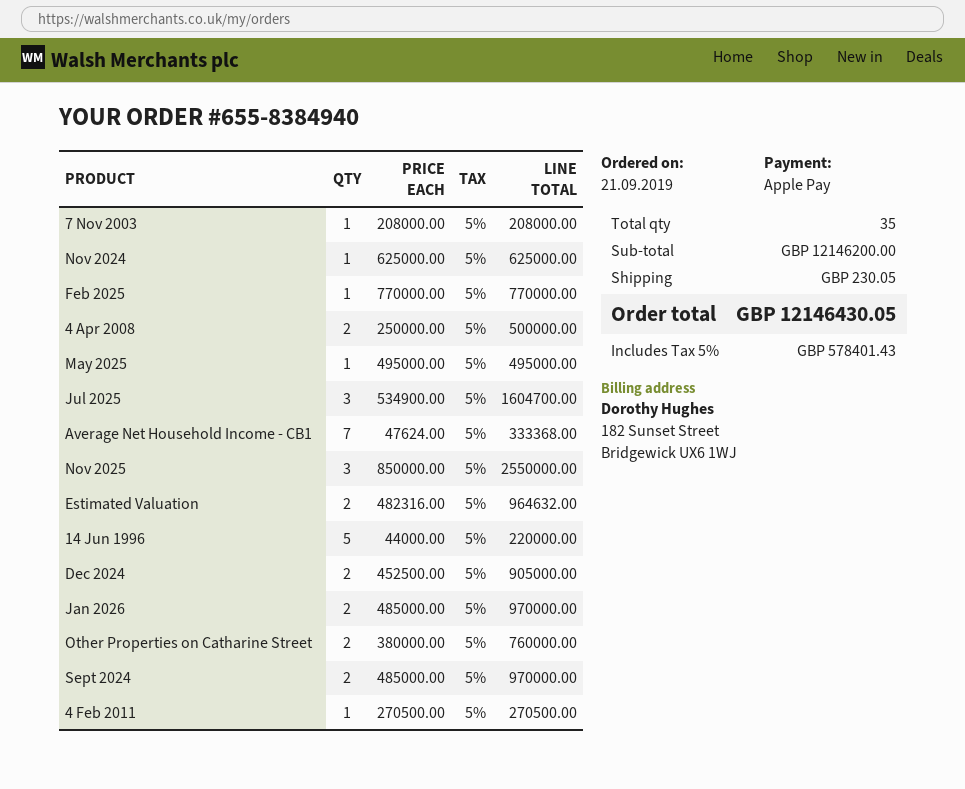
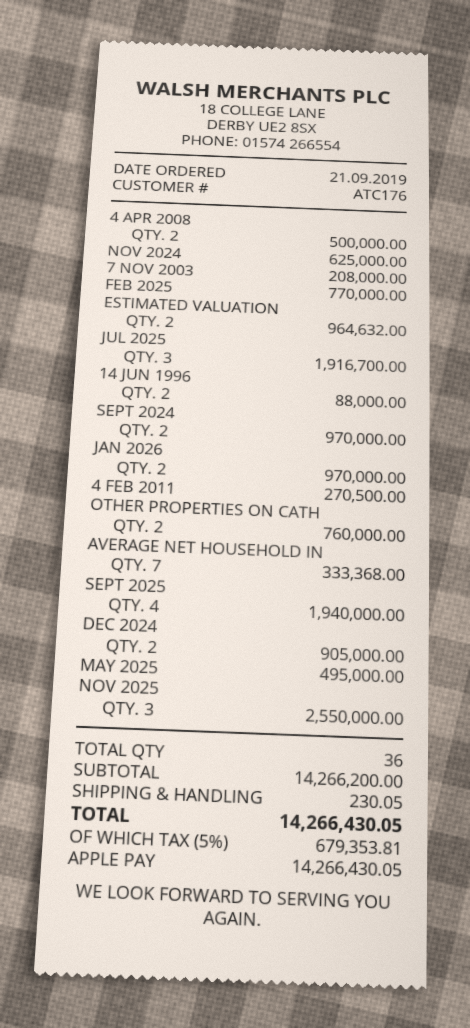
Jul 2025: 3 for 1604700.00 -> 3 for 1916700.00
14 Jun 1996: 5 for 220000.00 -> 2 for 88000.00
SEPT 2025: none -> 4 for 1940000.00
total quantity: 35 -> 36
subtotal: 12146200.00 -> 14266200.00
tax: 5% = 578401.43 -> 5% = 679353.81
total: 12146430.05 -> 14266430.05

